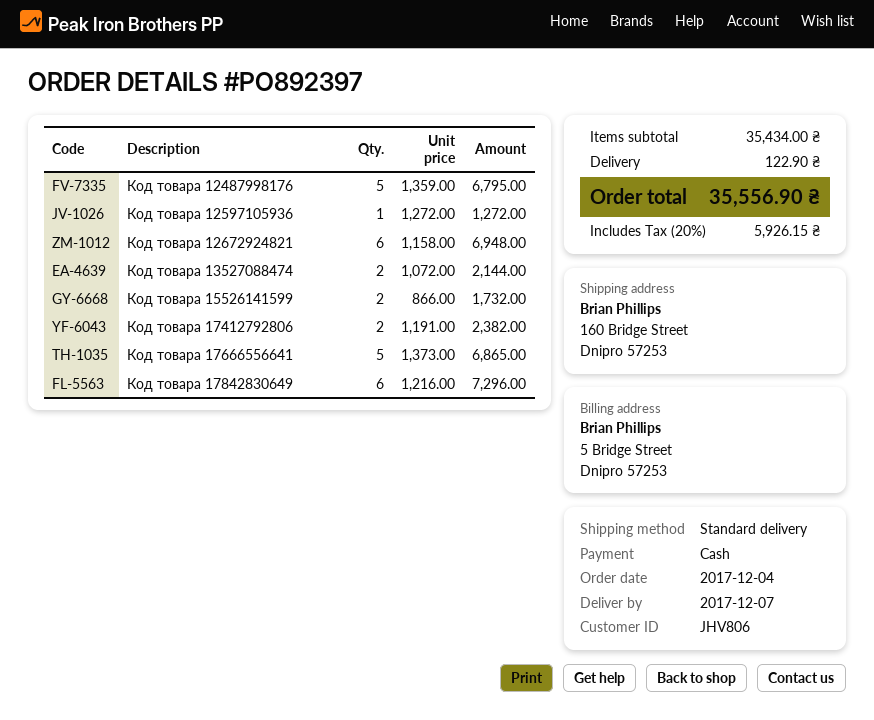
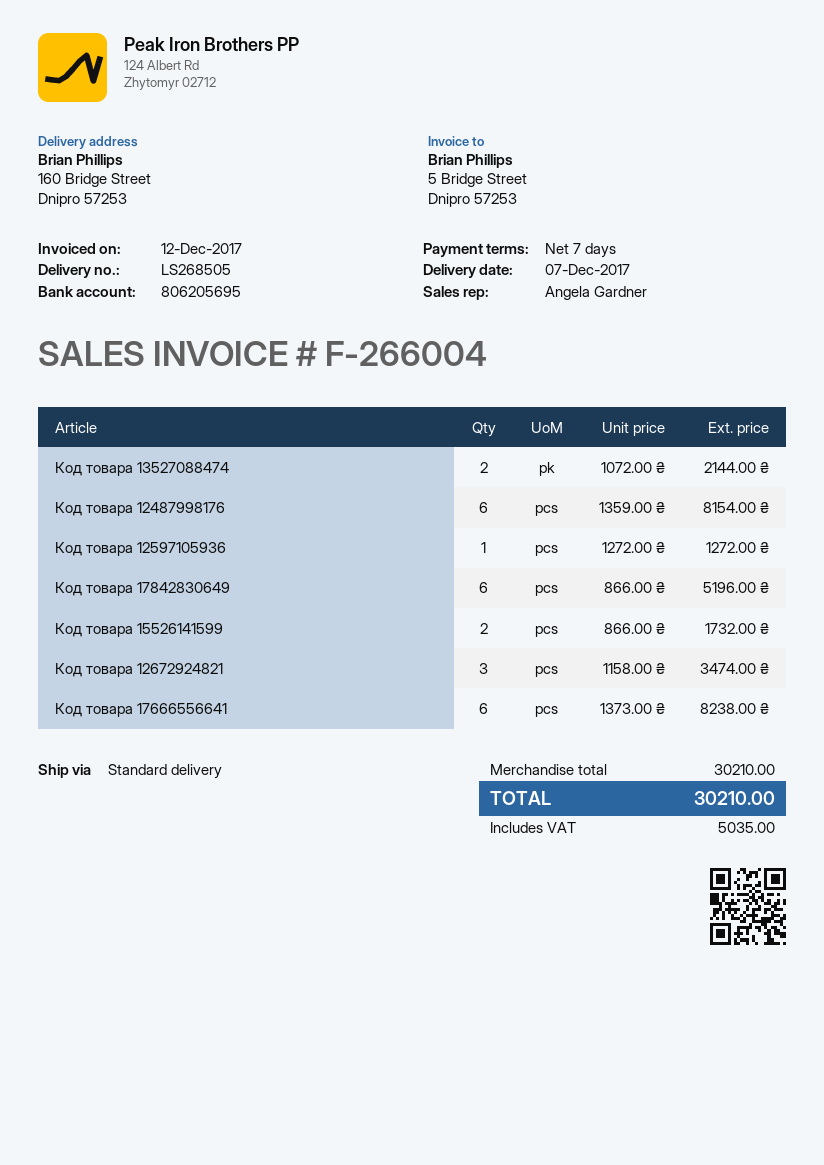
Код товара 12487998176: 5 x 1359.00 = 6795.00 -> 6 x 1359.00 = 8154.00
Код товара 12672924821: 6 x 1158.00 = 6948.00 -> 3 x 1158.00 = 3474.00
Код товара 17412792806: 2 x 1191.00 = 2382.00 -> none
Код товара 17666556641: 5 x 1373.00 = 6865.00 -> 6 x 1373.00 = 8238.00
Код товара 17842830649: 6 x 1216.00 = 7296.00 -> 6 x 866.00 = 5196.00
subtotal: 35434.00 -> 30210.00
shipping: 122.90 -> none
tax: 5926.15 -> 5035.00
total: 35556.90 -> 30210.00

